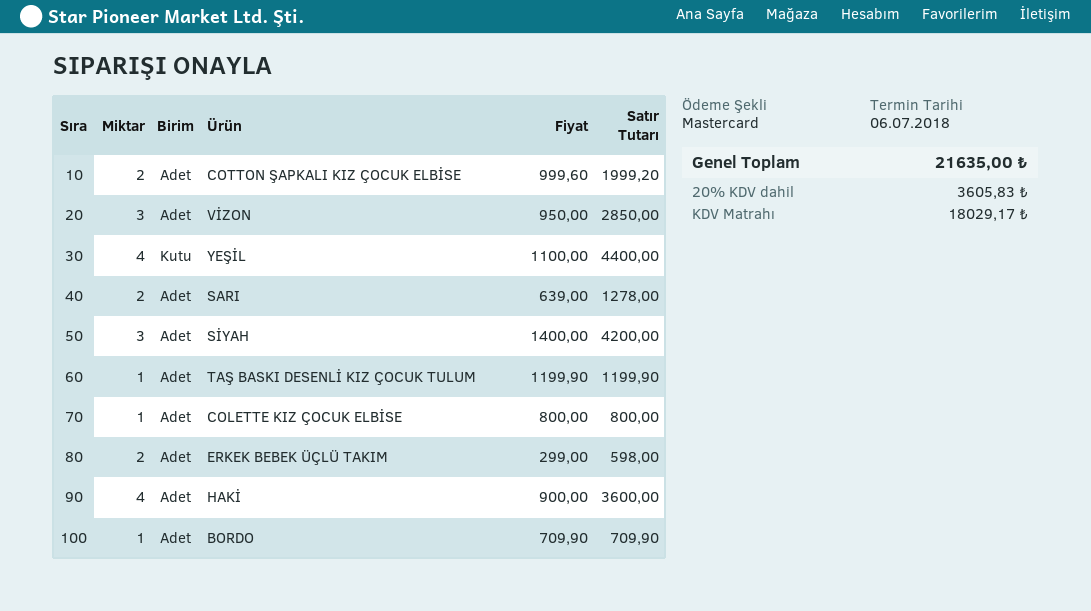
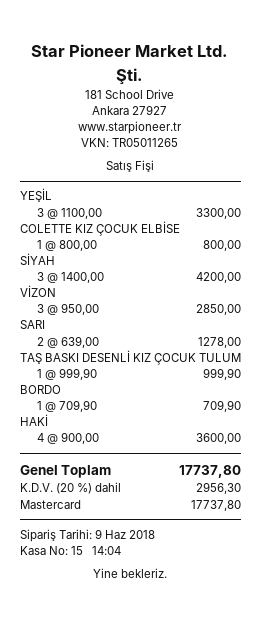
COTTON ŞAPKALI KIZ ÇOCUK ELBİSE: 2 x 999.60 = 1999.20 -> none
YEŞİL: 4 x 1100.00 = 4400.00 -> 3 x 1100.00 = 3300.00
TAŞ BASKI DESENLİ KIZ ÇOCUK TULUM: 1 x 1199.90 = 1199.90 -> 1 x 999.90 = 999.90
ERKEK BEBEK ÜÇLÜ TAKIM: 2 x 299.00 = 598.00 -> none
tax: 20% = 3605.83 -> 20% = 2956.30
total: 21635.00 -> 17737.80

